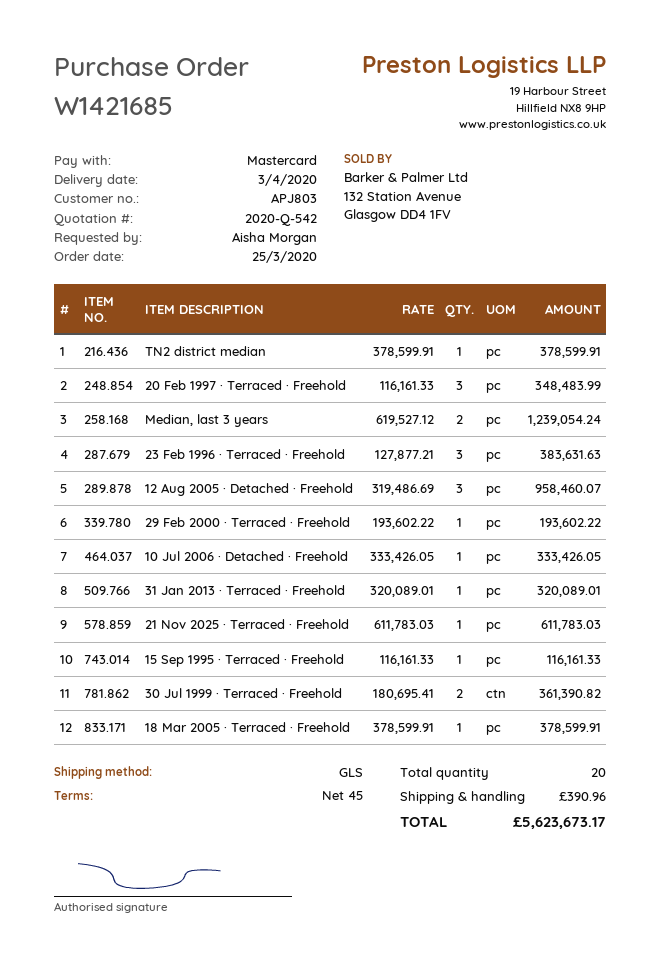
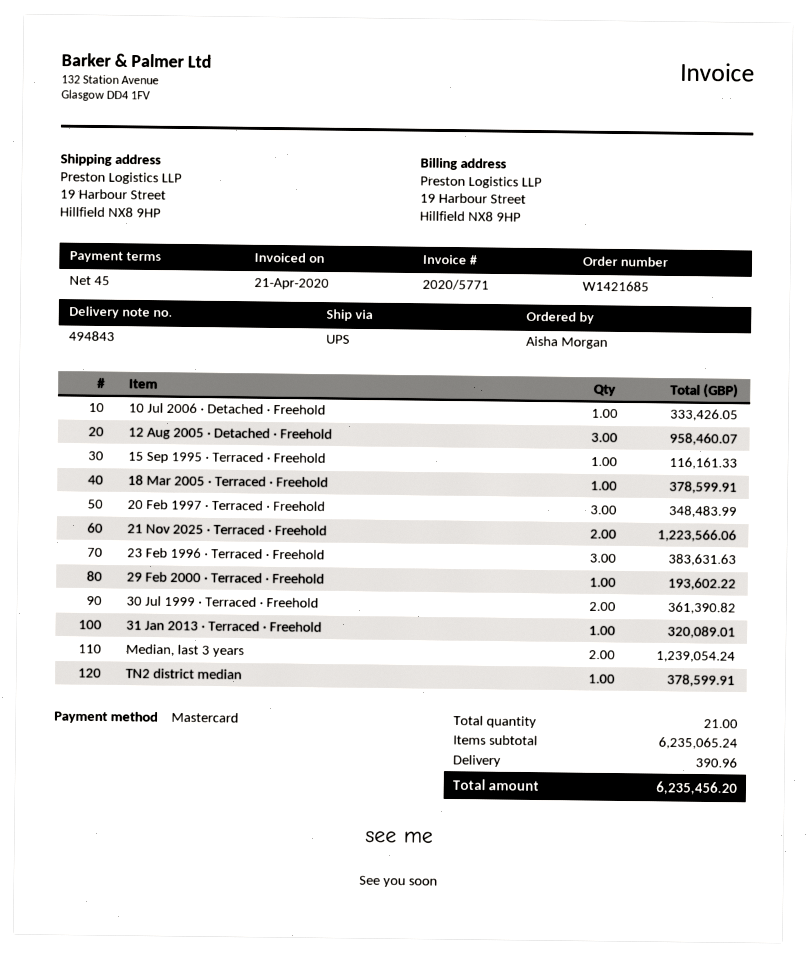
shipping method: GLS -> UPS
21 Nov 2025 · Terraced · Freehold: 1 for 611783.03 -> 2 for 1223566.06
total quantity: 20 -> 21
total: 5623673.17 -> 6235456.20

